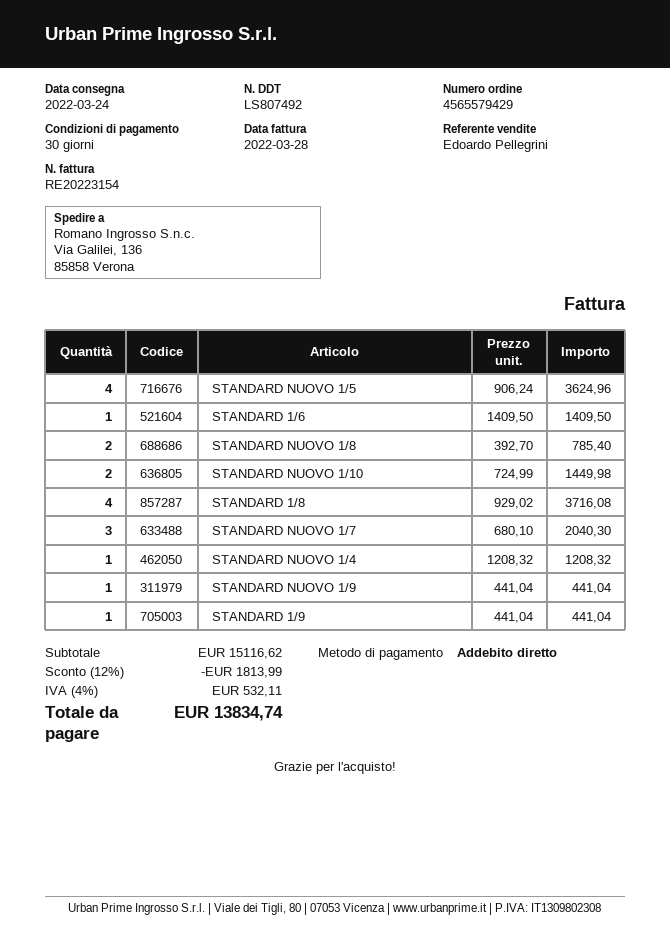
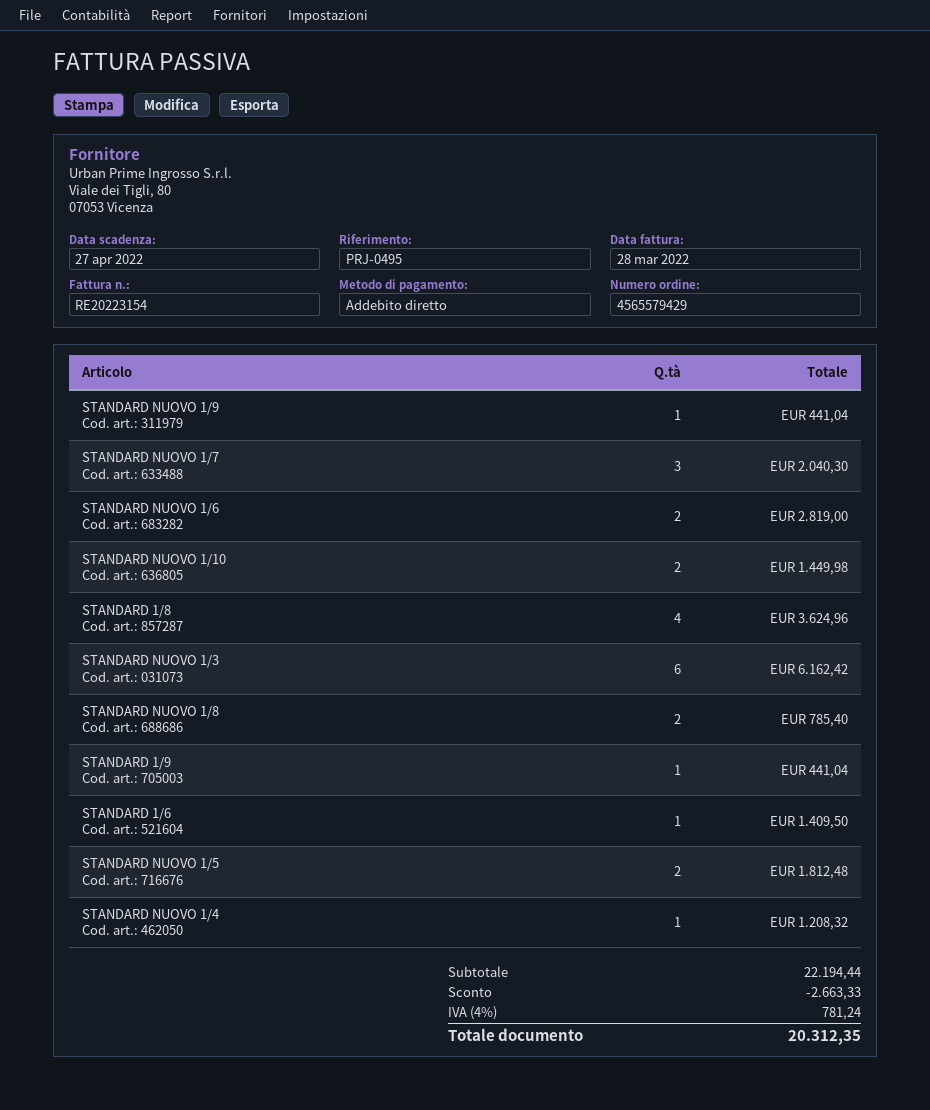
STANDARD NUOVO 1/5: 4 for 3624.96 -> 2 for 1812.48
STANDARD 1/8: 4 for 3716.08 -> 4 for 3624.96
STANDARD NUOVO 1/6: none -> 2 for 2819.00
STANDARD NUOVO 1/3: none -> 6 for 6162.42
subtotal: 15116.62 -> 22194.44
discount: 1813.99 -> 2663.33
tax: 4% = 532.11 -> 4% = 781.24
total: 13834.74 -> 20312.35

